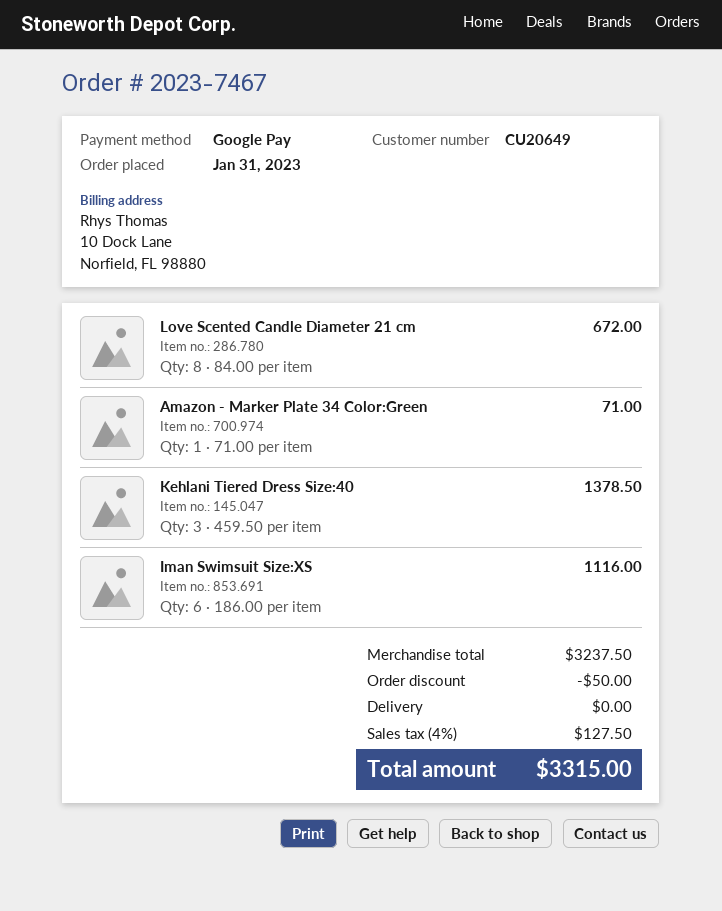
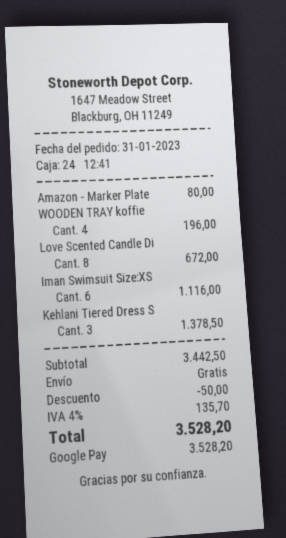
Amazon - Marker Plate 34 Color:Green: 1 for 71.00 -> 1 for 80.00
WOODEN TRAY koffie: none -> 4 for 196.00
subtotal: 3237.50 -> 3442.50
tax: 4% = 127.50 -> 4% = 135.70
total: 3315.00 -> 3528.20

